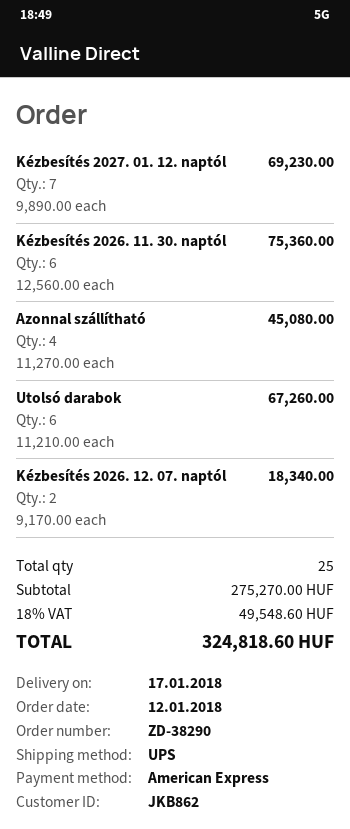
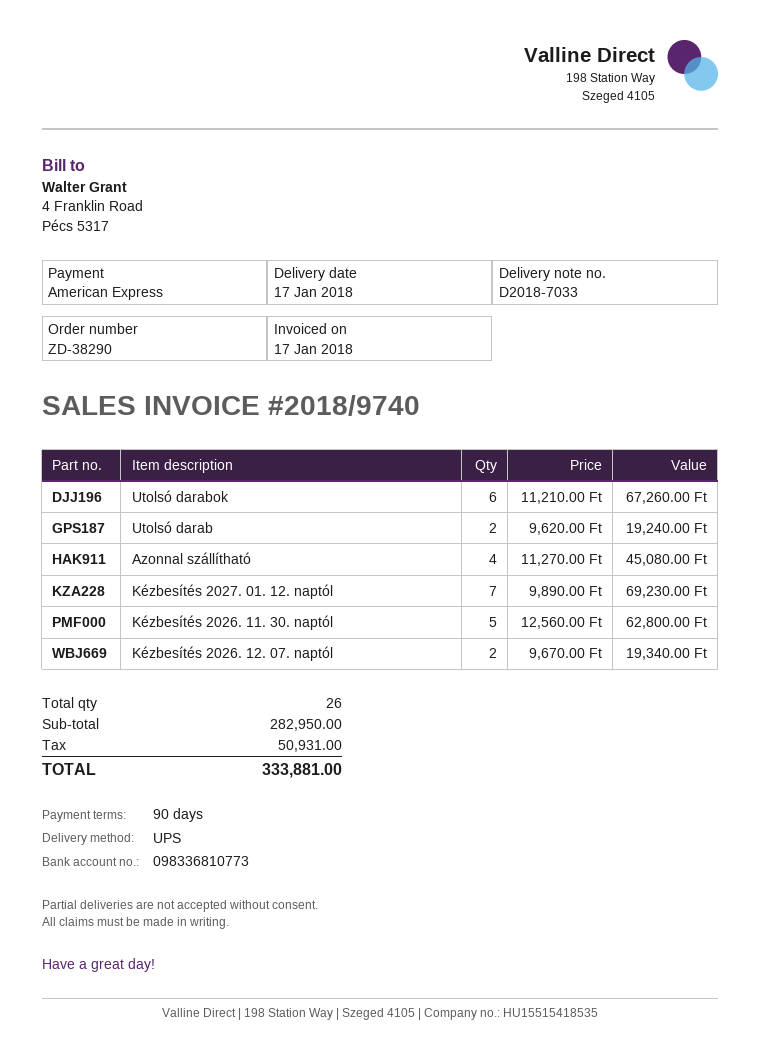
Kézbesítés 2026. 11. 30. naptól: 6 x 12560.00 = 75360.00 -> 5 x 12560.00 = 62800.00
Kézbesítés 2026. 12. 07. naptól: 2 x 9170.00 = 18340.00 -> 2 x 9670.00 = 19340.00
Utolsó darab: none -> 2 x 9620.00 = 19240.00
total quantity: 25 -> 26
subtotal: 275270.00 -> 282950.00
tax: 49548.60 -> 50931.00
total: 324818.60 -> 333881.00

